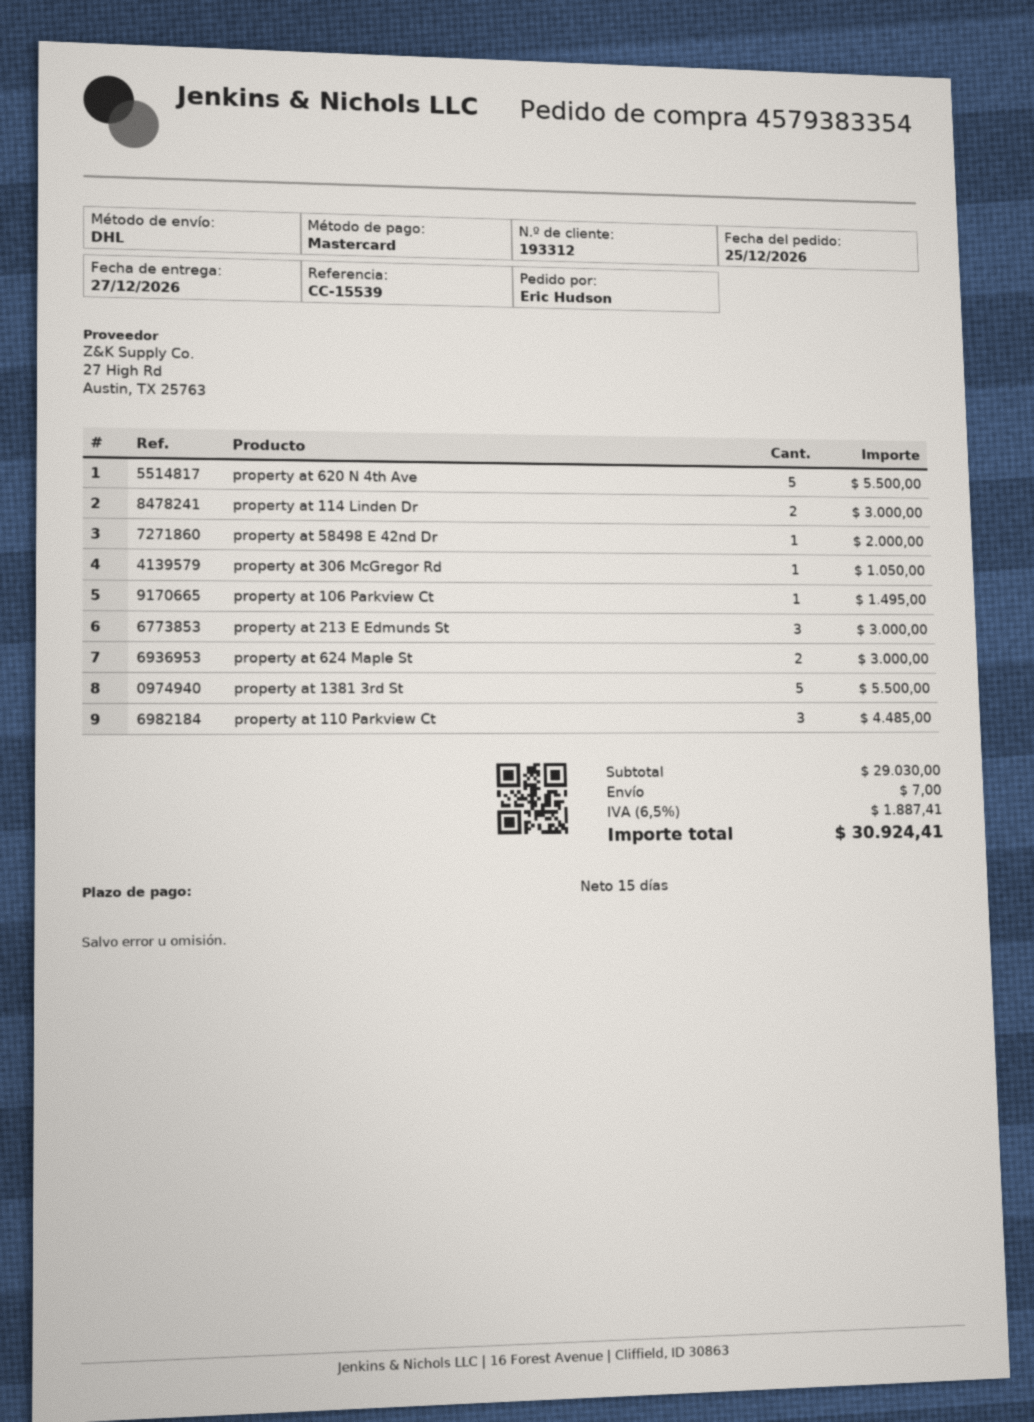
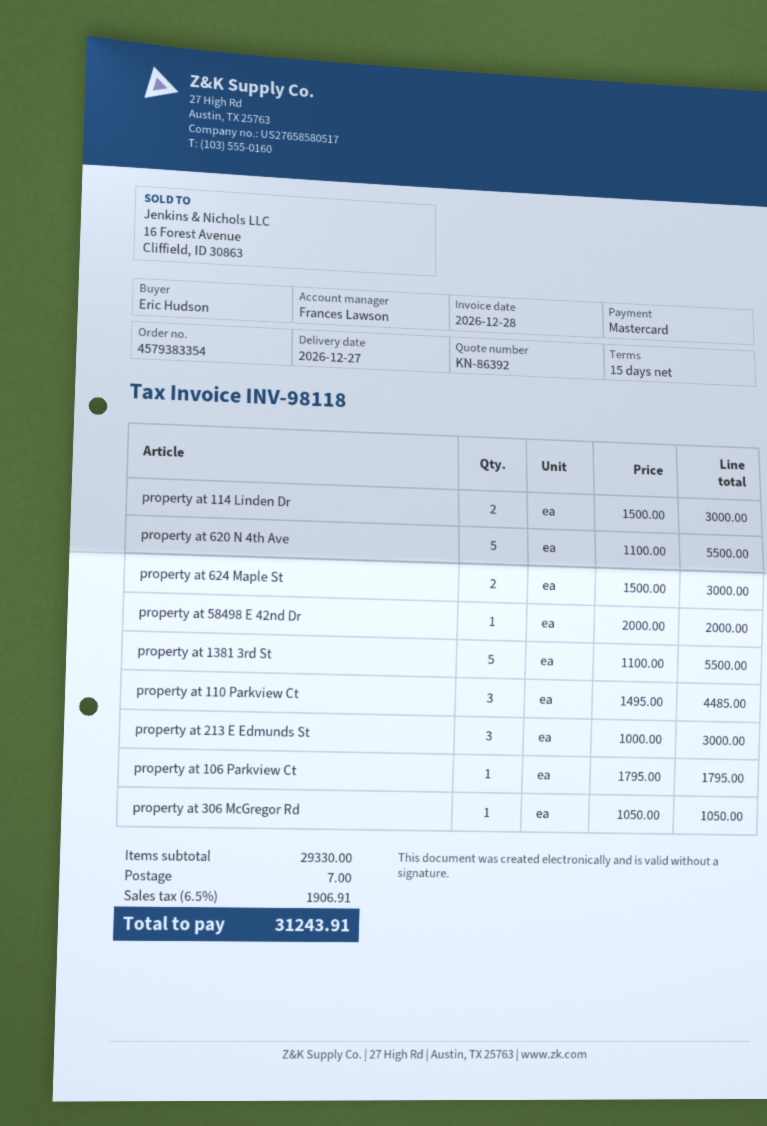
property at 106 Parkview Ct: 1 for 1495.00 -> 1 for 1795.00
subtotal: 29030.00 -> 29330.00
tax: 6.5% = 1887.41 -> 6.5% = 1906.91
total: 30924.41 -> 31243.91

